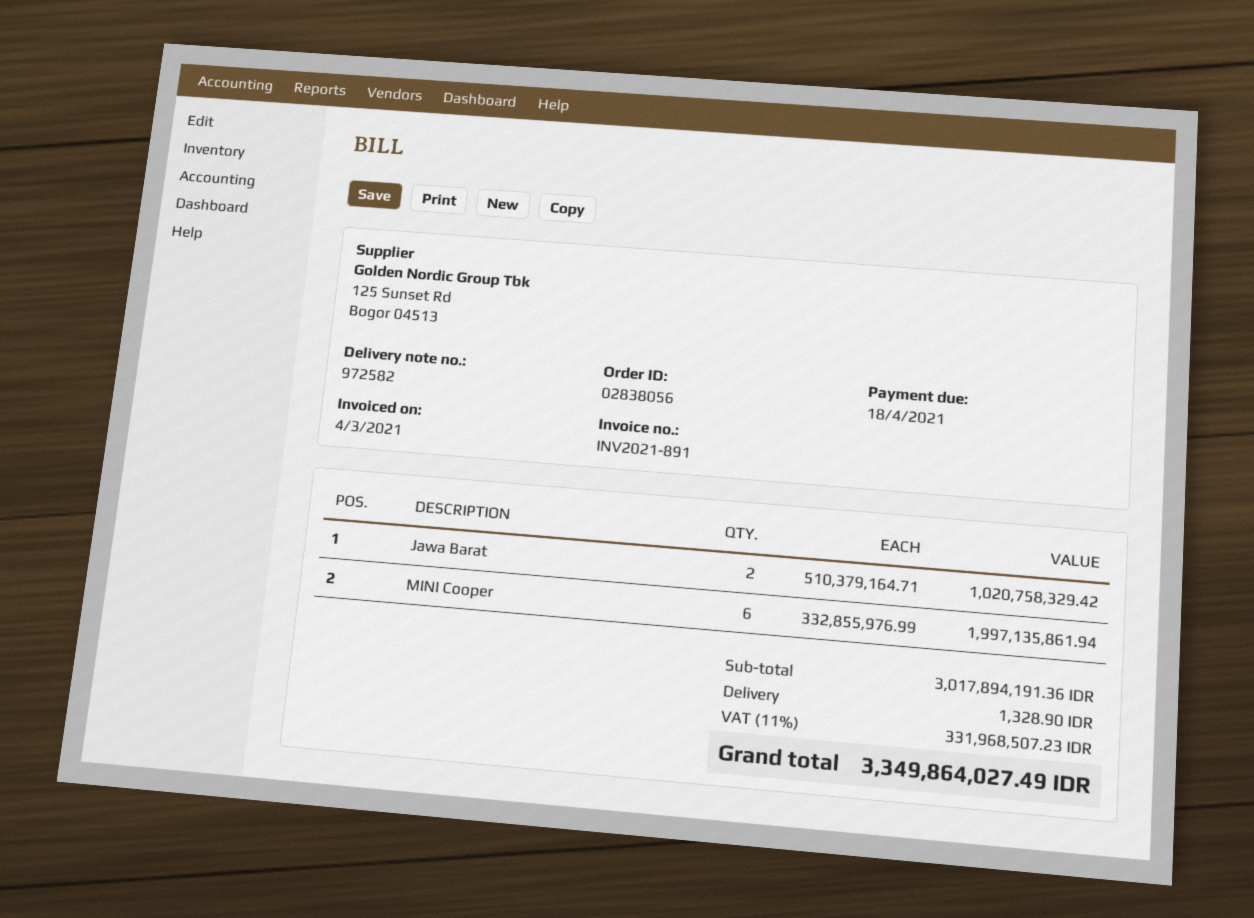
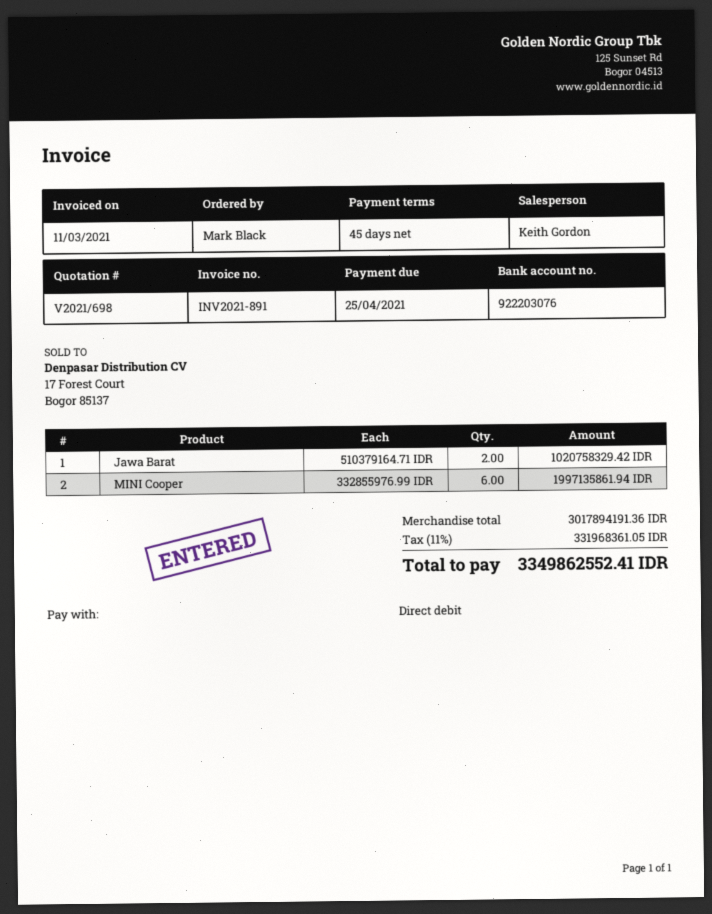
invoice date: 2021-03-04 -> 2021-03-11
due date: 2021-04-18 -> 2021-04-25
shipping: 1328.90 -> none
tax: 11% = 331968507.23 -> 11% = 331968361.05
total: 3349864027.49 -> 3349862552.41

